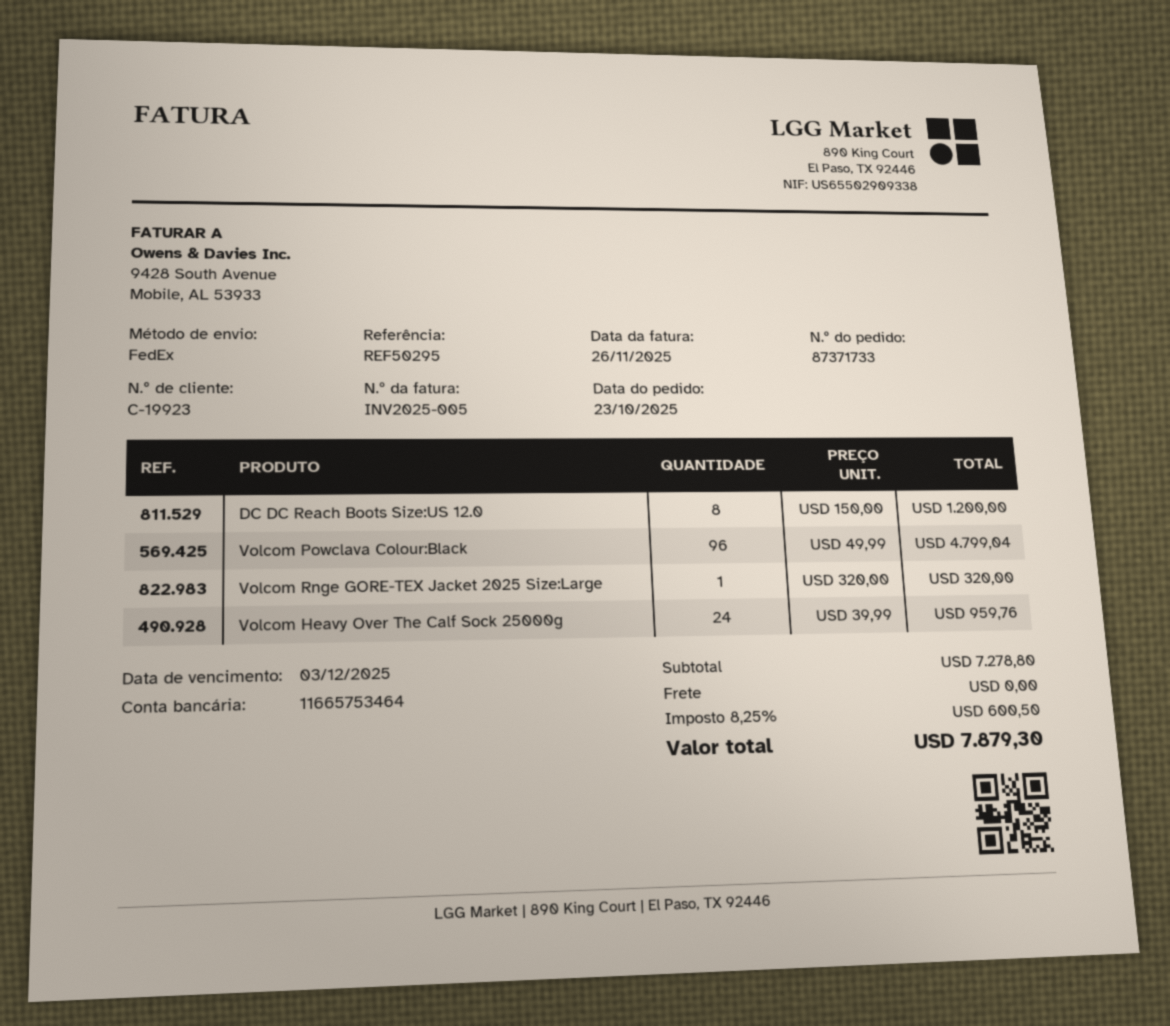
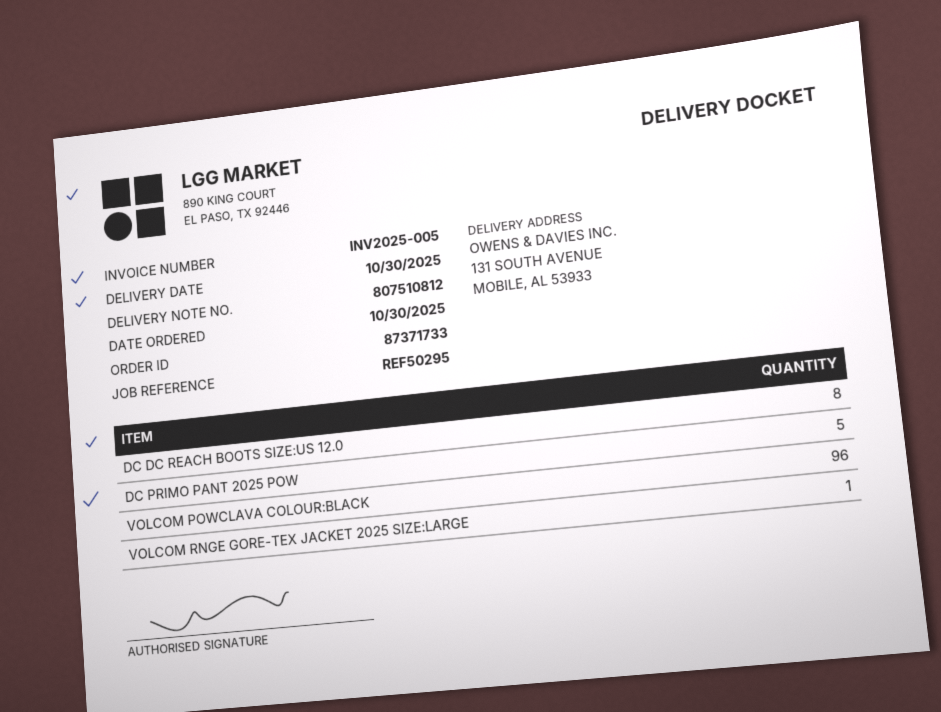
order date: 2025-10-23 -> 2025-10-30
Volcom Heavy Over The Calf Sock 25000g: 24 -> none
DC PRIMO PANT 2025 POW: none -> 5

